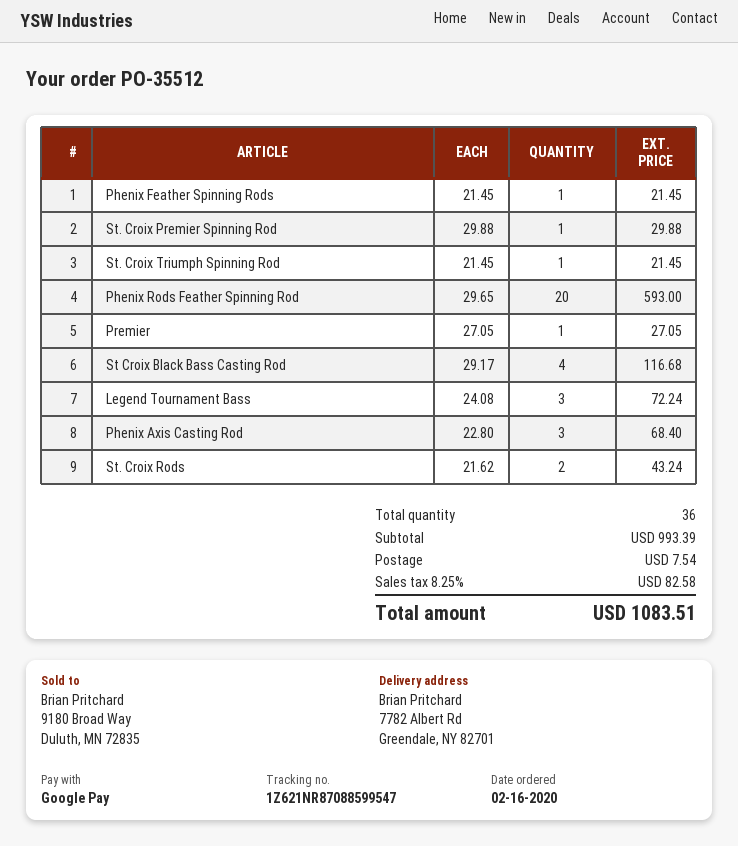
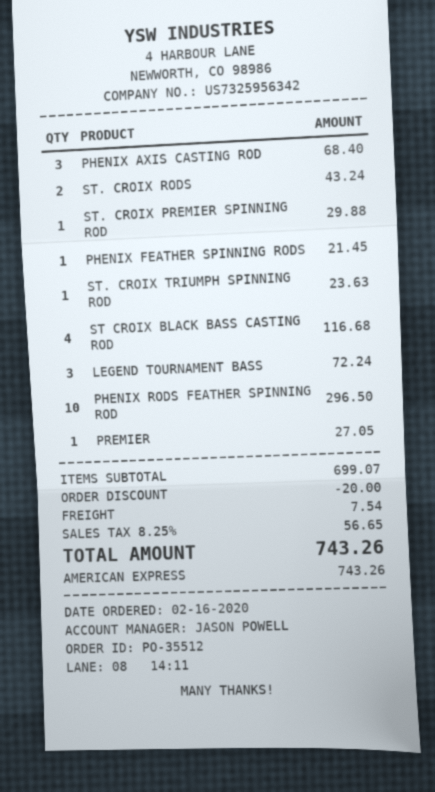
payment method: Google Pay -> American Express
St. Croix Triumph Spinning Rod: 1 for 21.45 -> 1 for 23.63
Phenix Rods Feather Spinning Rod: 20 for 593.00 -> 10 for 296.50
subtotal: 993.39 -> 699.07
discount: none -> 20.00
tax: 8.25% = 82.58 -> 8.25% = 56.65
total: 1083.51 -> 743.26

